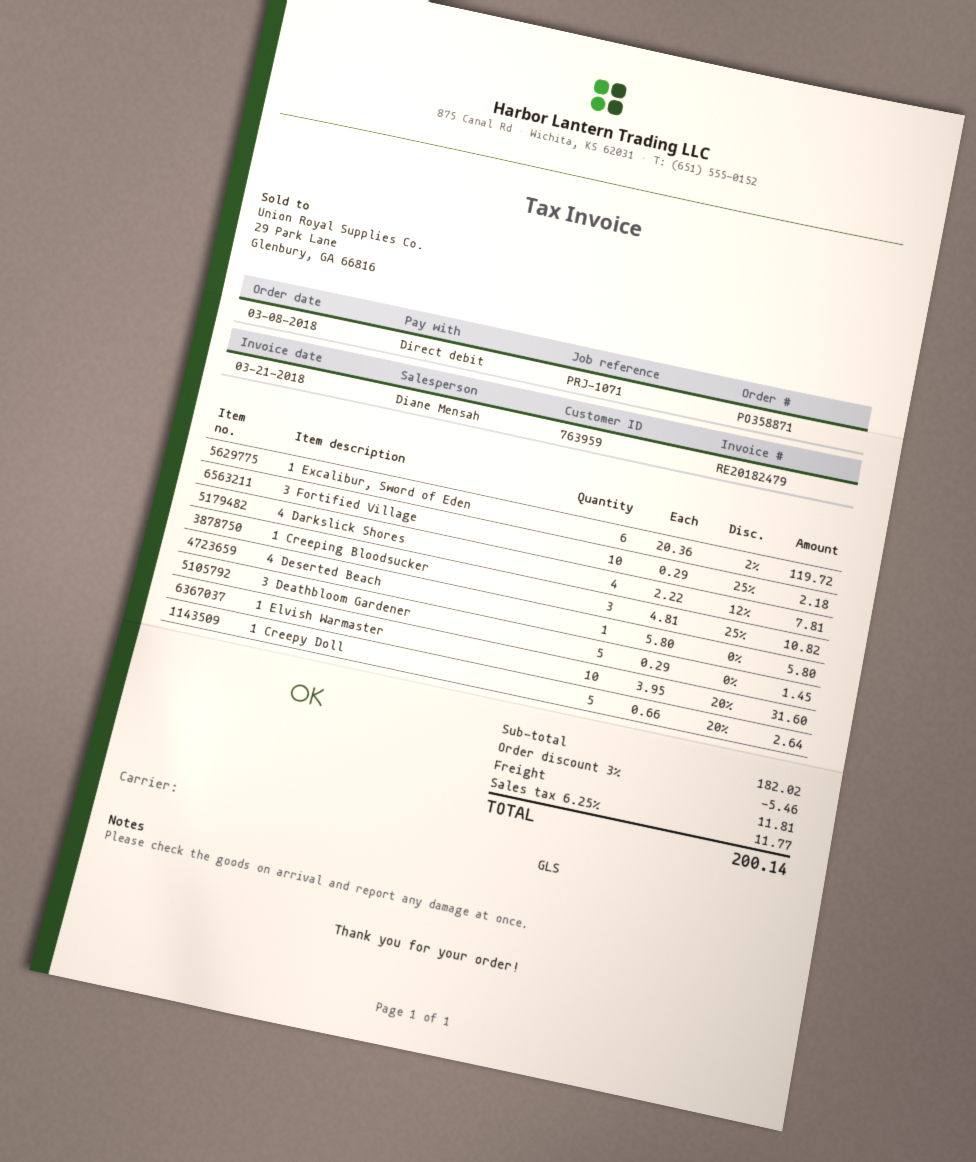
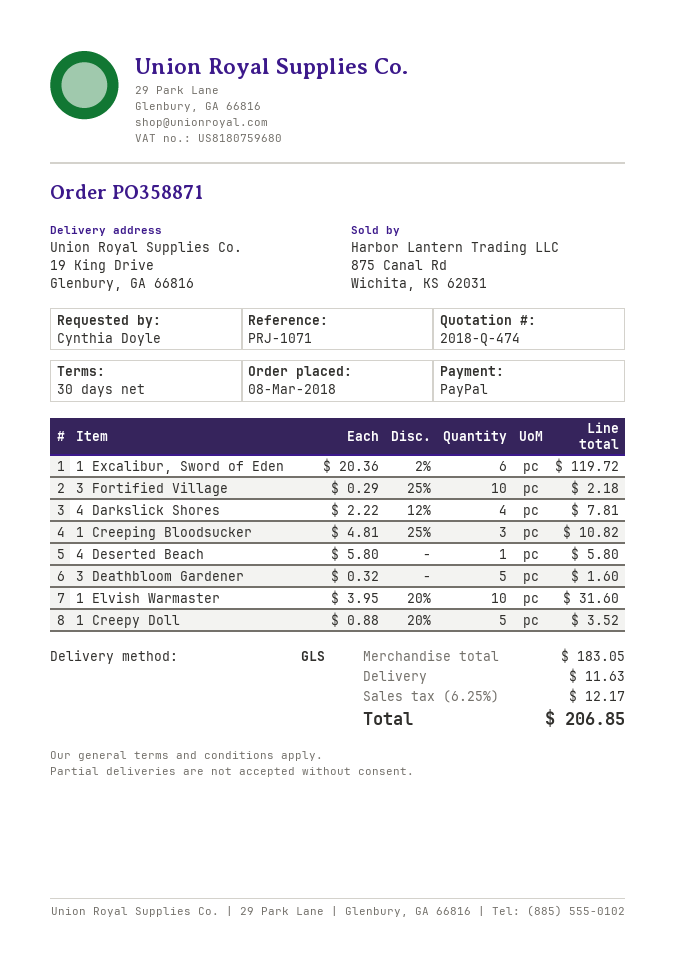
payment method: direct debit -> PayPal
3 Deathbloom Gardener: 5 x 0.29 = 1.45 -> 5 x 0.32 = 1.60
1 Creepy Doll: 5 x 0.66 - 20% = 2.64 -> 5 x 0.88 - 20% = 3.52
subtotal: 182.02 -> 183.05
discount: 3% = 5.46 -> none
shipping: 11.81 -> 11.63
tax: 6.25% = 11.77 -> 6.25% = 12.17
total: 200.14 -> 206.85

